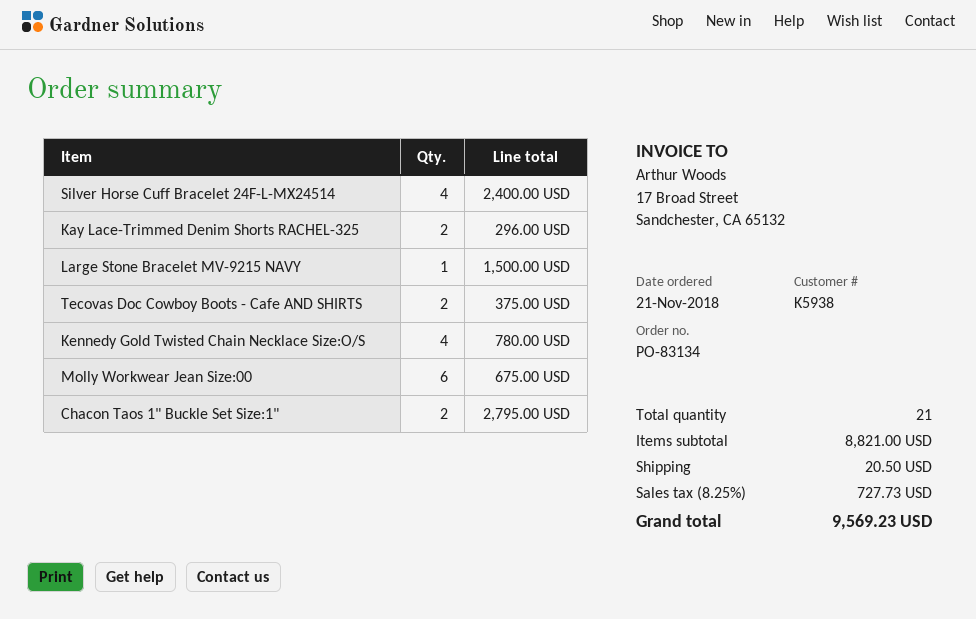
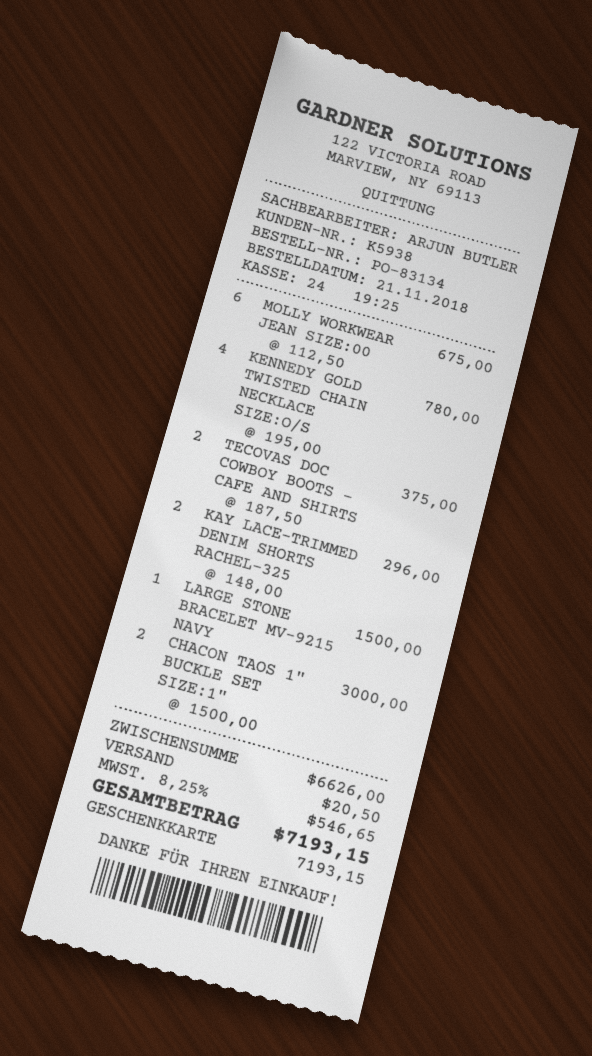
Silver Horse Cuff Bracelet 24F-L-MX24514: 4 for 2400.00 -> none
Chacon Taos 1" Buckle Set Size:1": 2 for 2795.00 -> 2 for 3000.00
subtotal: 8821.00 -> 6626.00
tax: 8.25% = 727.73 -> 8.25% = 546.65
total: 9569.23 -> 7193.15

